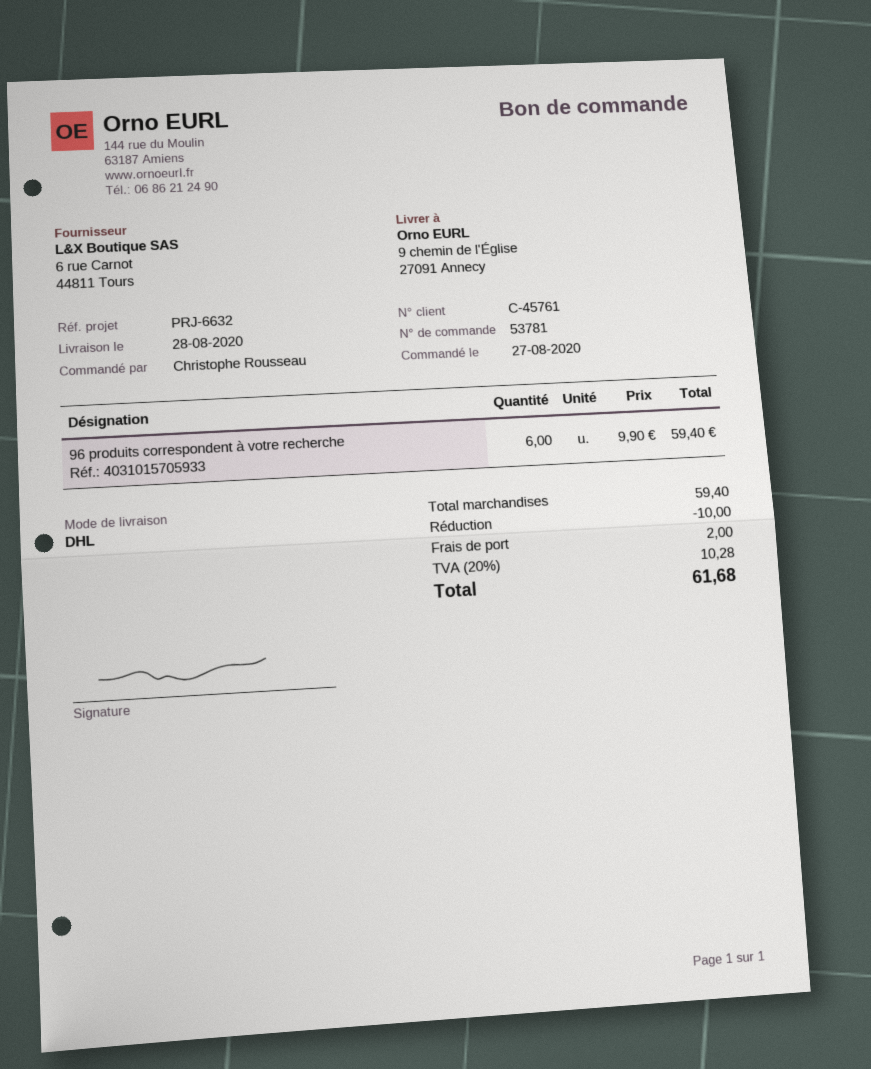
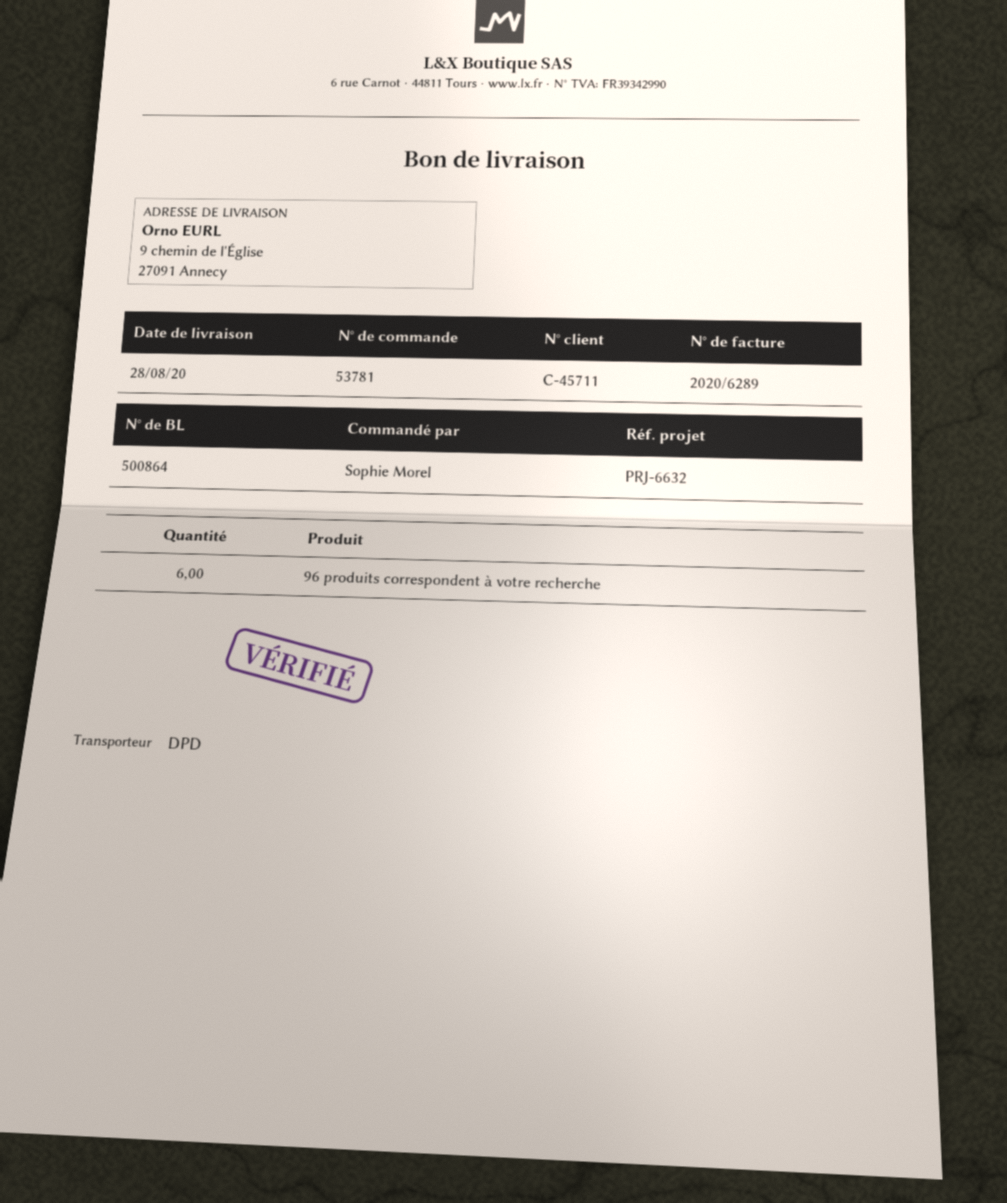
customer number: C-45761 -> C-45711
ordered by: Christophe Rousseau -> Sophie Morel
shipping method: DHL -> DPD

